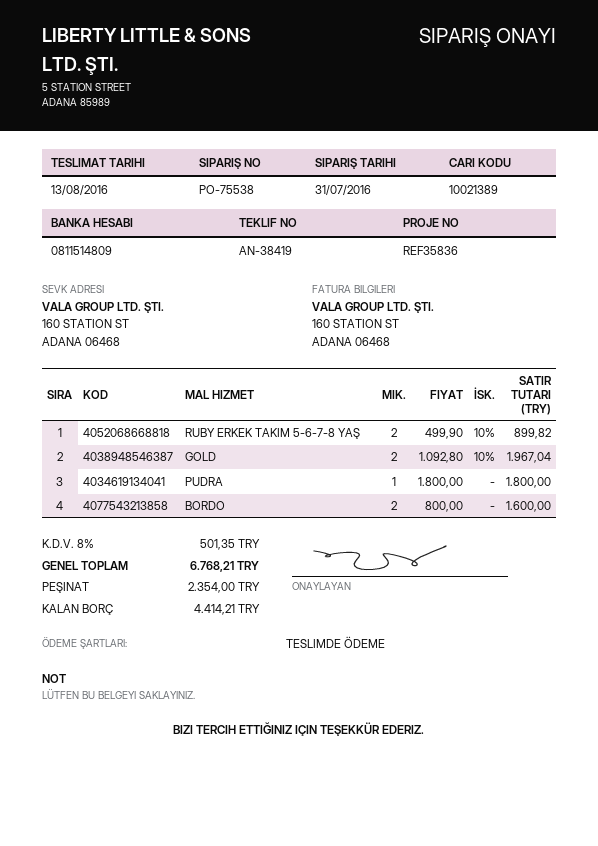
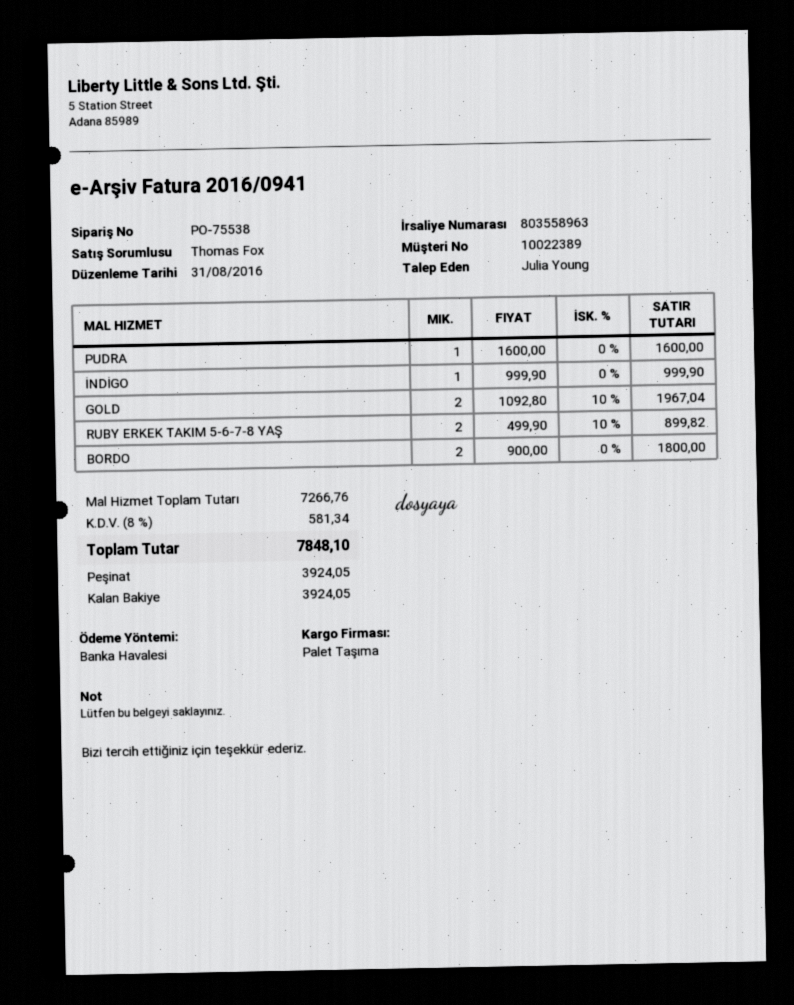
customer number: 10021389 -> 10022389
PUDRA: 1 x 1800.00 = 1800.00 -> 1 x 1600.00 = 1600.00
BORDO: 2 x 800.00 = 1600.00 -> 2 x 900.00 = 1800.00
İNDİGO: none -> 1 x 999.90 = 999.90
tax: 8% = 501.35 -> 8% = 581.34
total: 6768.21 -> 7848.10
deposit: 2354.00 -> 3924.05
balance: 4414.21 -> 3924.05

